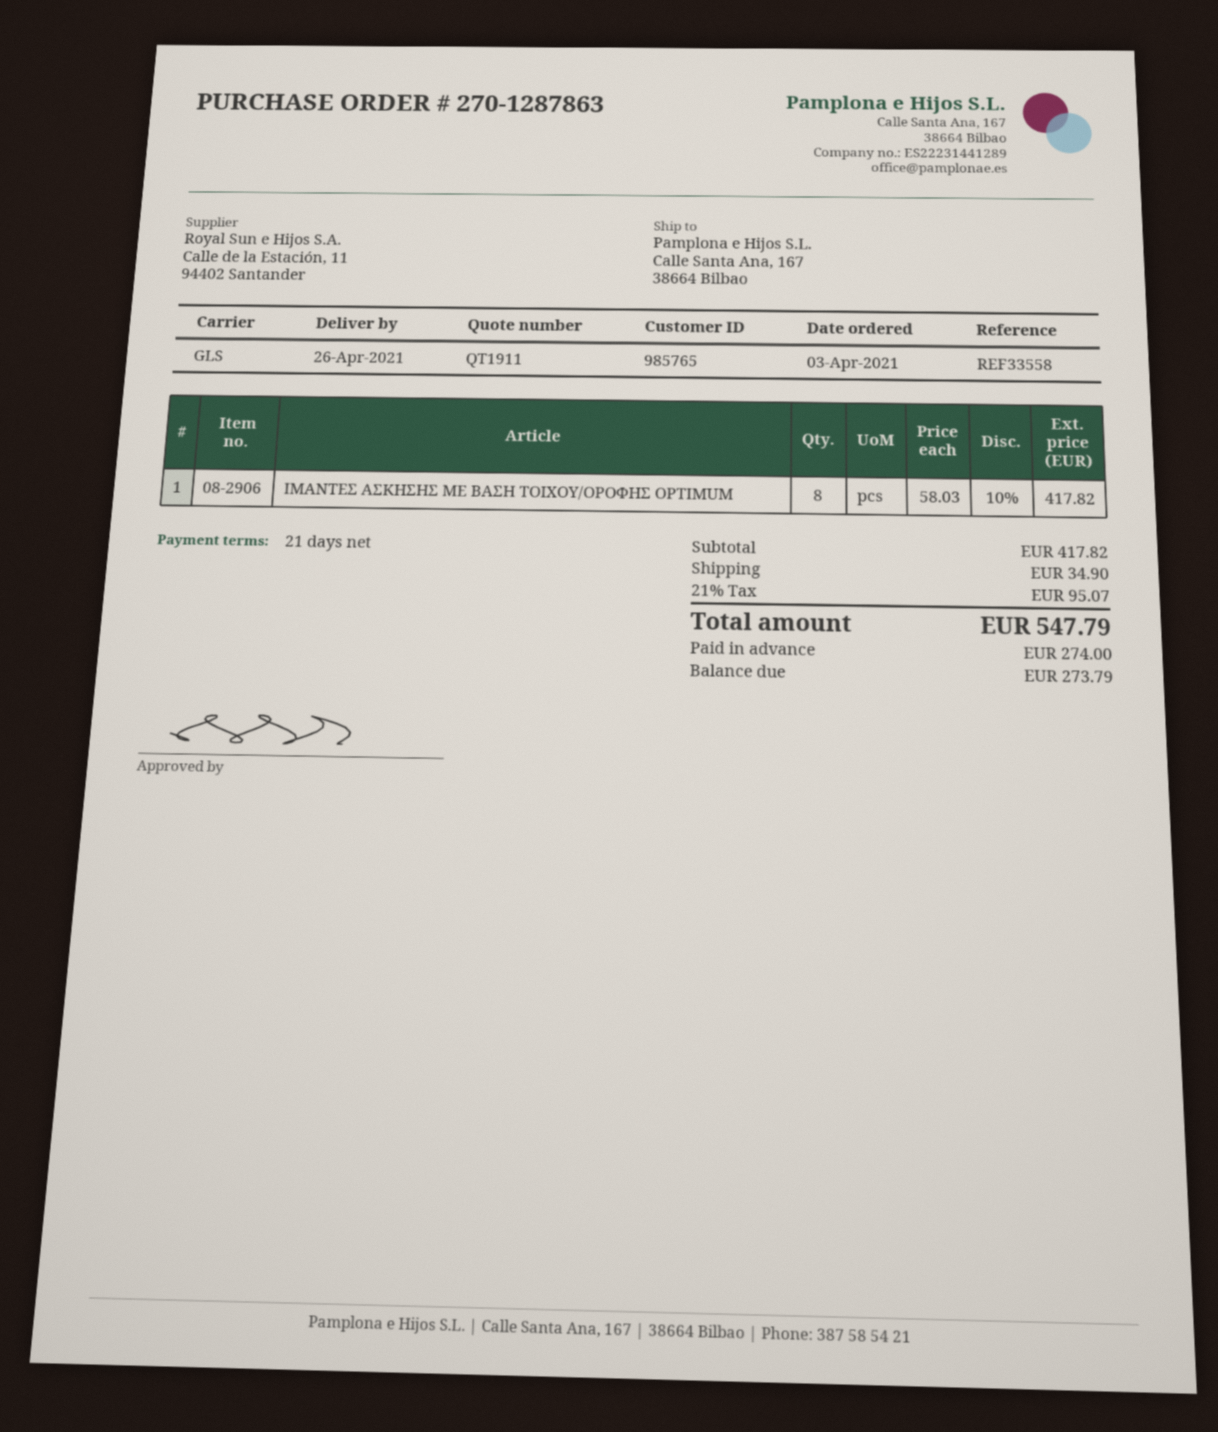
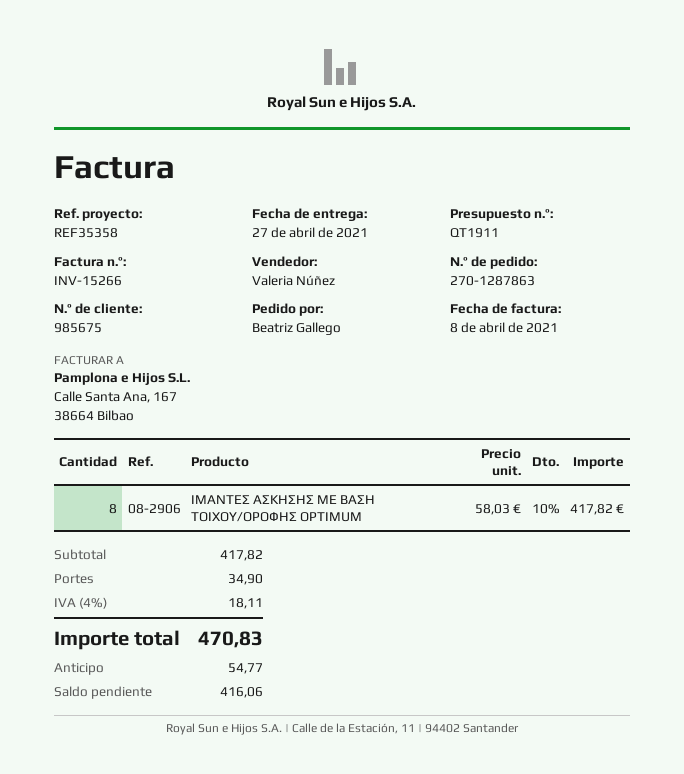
delivery date: 2021-04-26 -> 2021-04-27
customer number: 985765 -> 985675
reference: REF33558 -> REF35358
tax: 21% = 95.07 -> 4% = 18.11
total: 547.79 -> 470.83
deposit: 274.00 -> 54.77
balance: 273.79 -> 416.06

